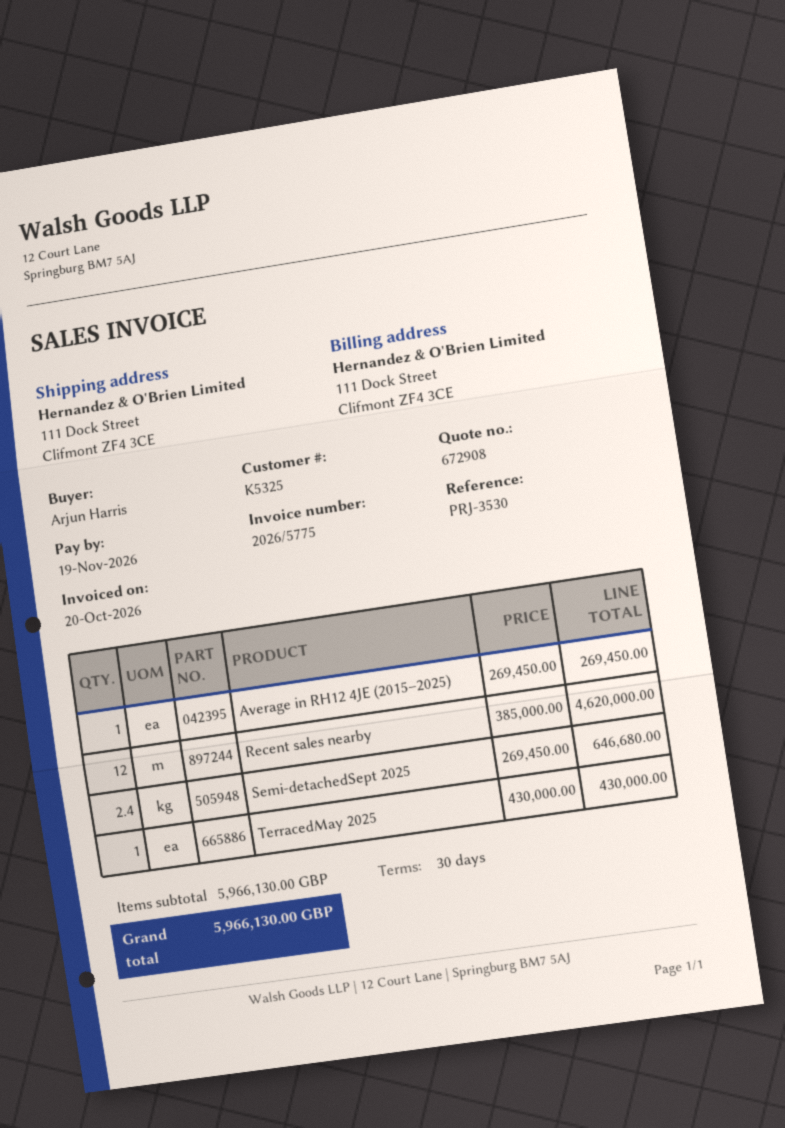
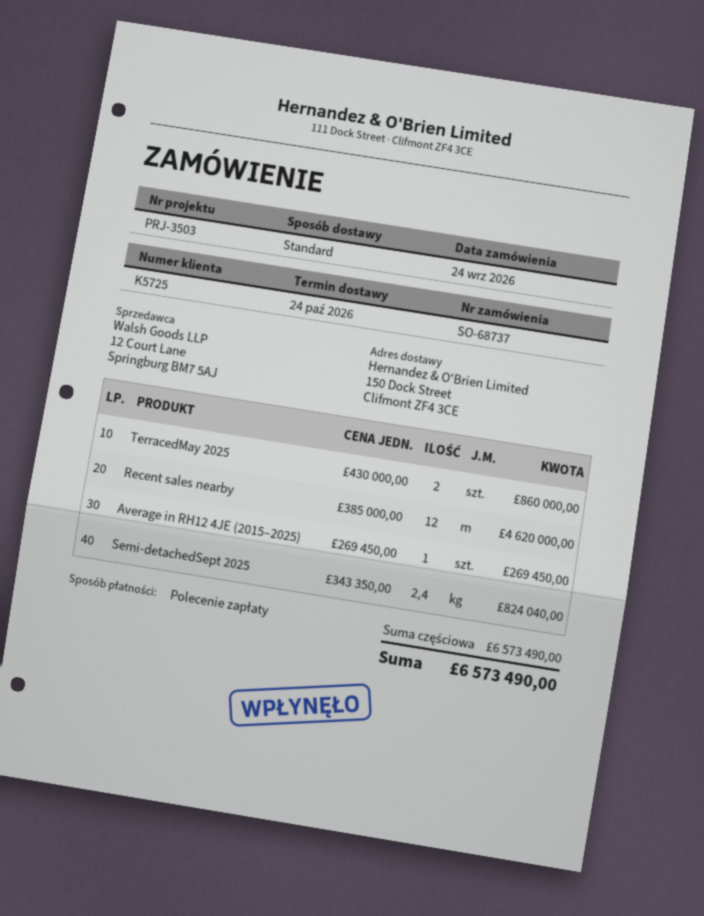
customer number: K5325 -> K5725
reference: PRJ-3530 -> PRJ-3503
ship to: 111 Dock Street, Clifmont ZF4 3CE -> 150 Dock Street, Clifmont ZF4 3CE
Semi-detachedSept 2025: 2.4 x 269450.00 = 646680.00 -> 2.4 x 343350.00 = 824040.00
TerracedMay 2025: 1 x 430000.00 = 430000.00 -> 2 x 430000.00 = 860000.00
subtotal: 5966130.00 -> 6573490.00
total: 5966130.00 -> 6573490.00

